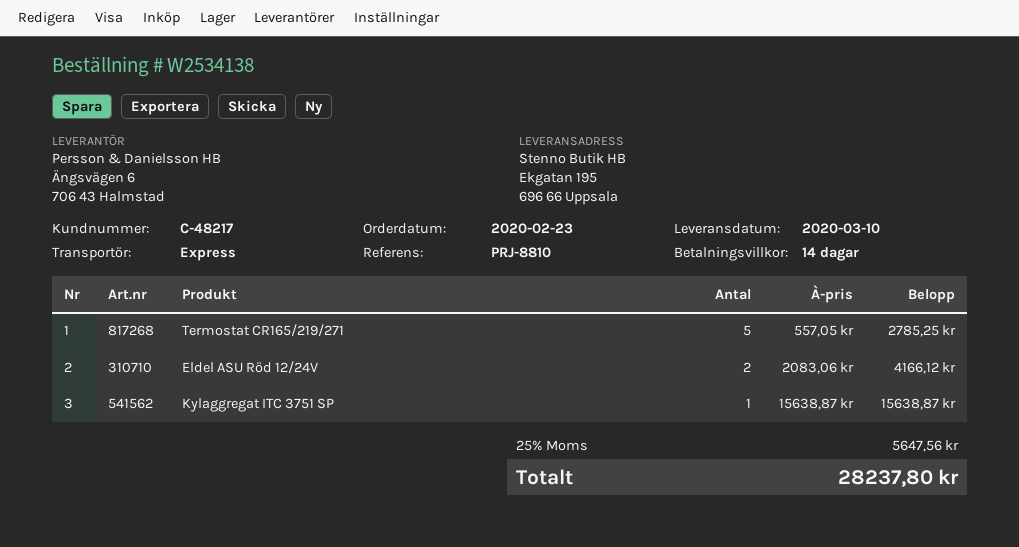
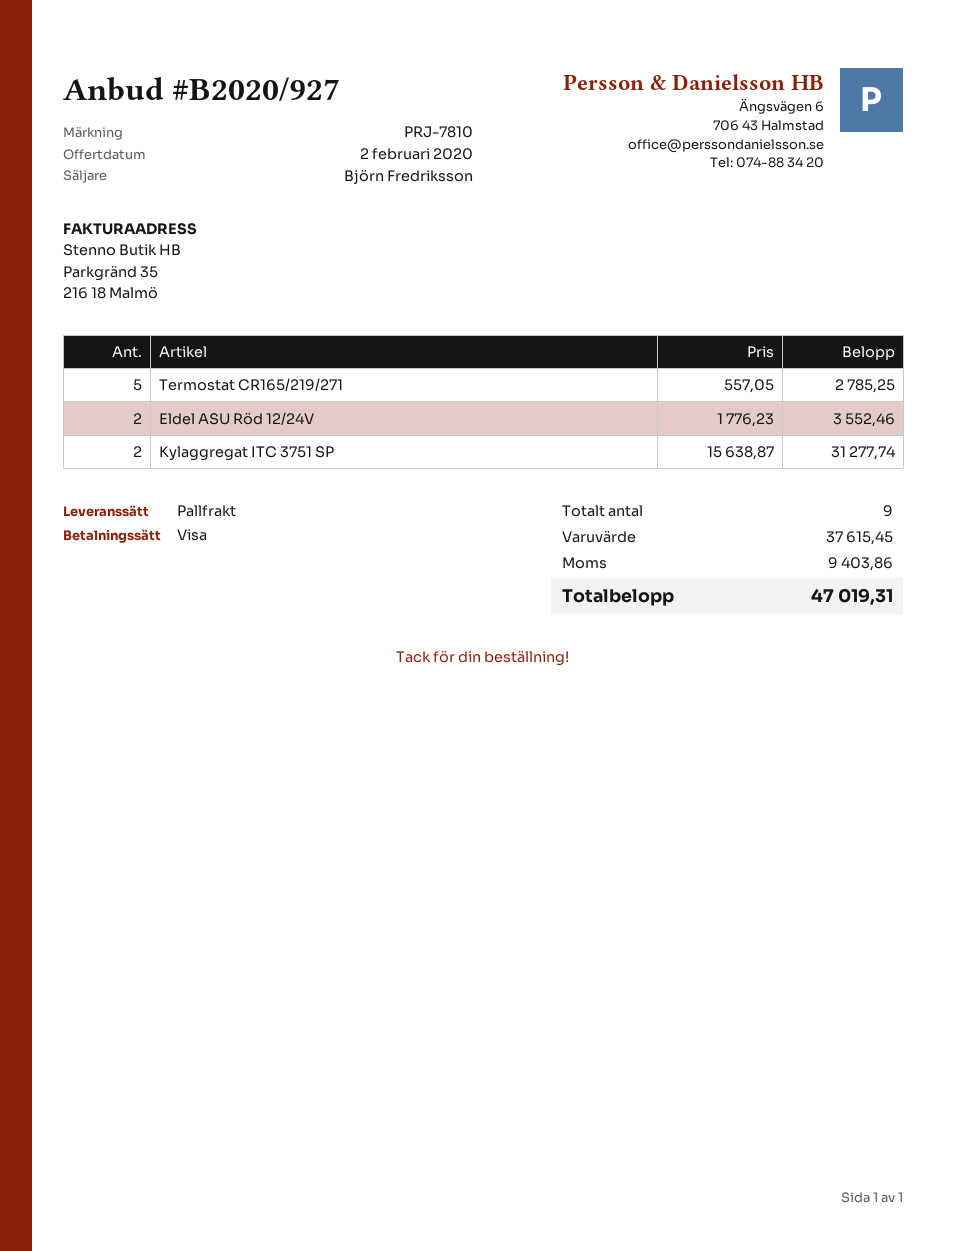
reference: PRJ-8810 -> PRJ-7810
shipping method: express -> pallet freight
Eldel ASU Röd 12/24V: 2 x 2083.06 = 4166.12 -> 2 x 1776.23 = 3552.46
Kylaggregat ITC 3751 SP: 1 x 15638.87 = 15638.87 -> 2 x 15638.87 = 31277.74
tax: 5647.56 -> 9403.86
total: 28237.80 -> 47019.31

